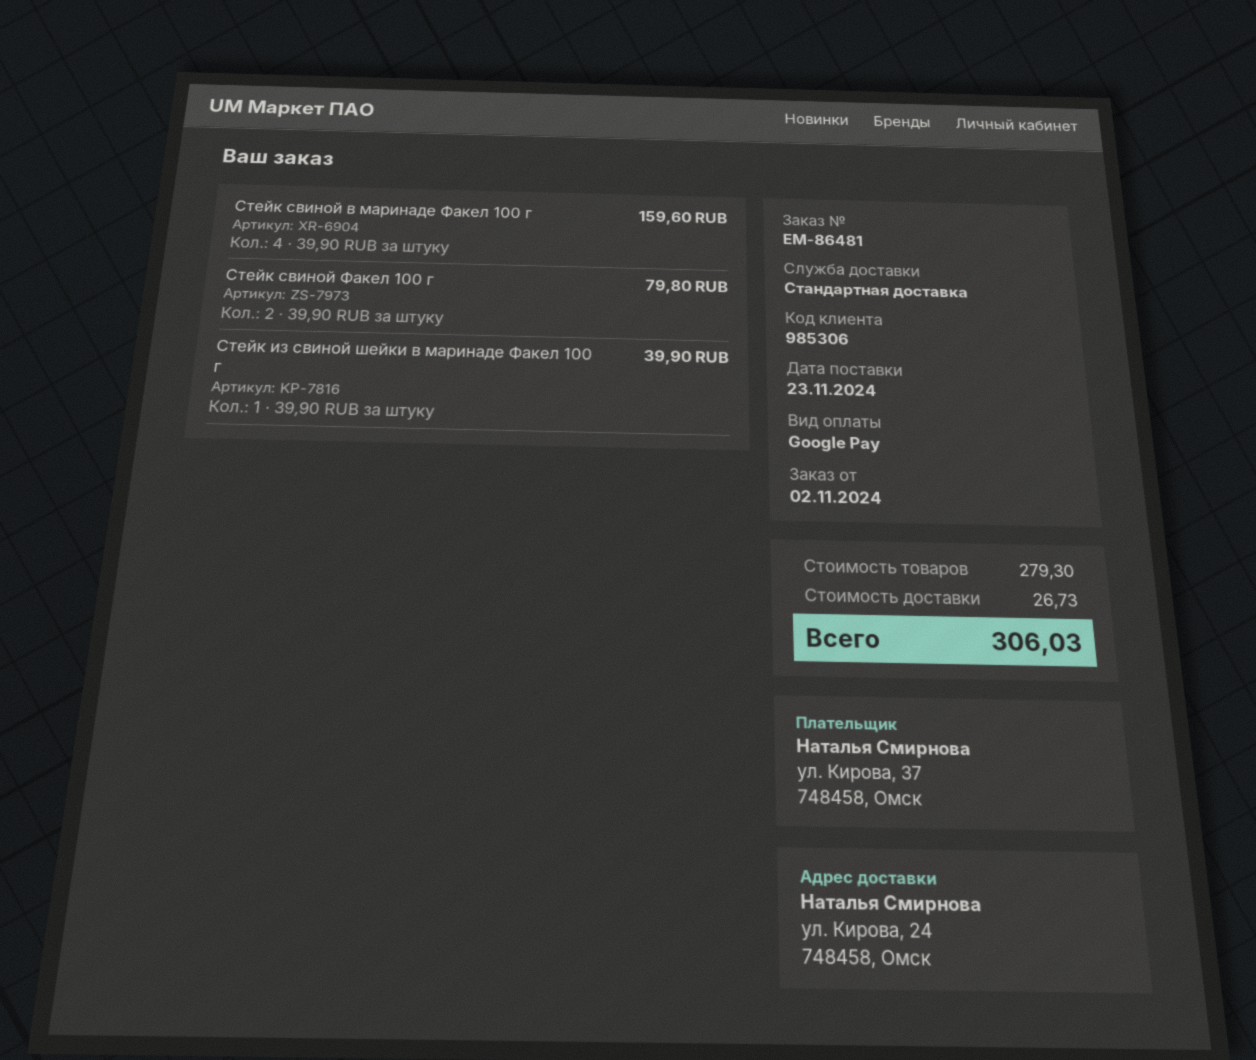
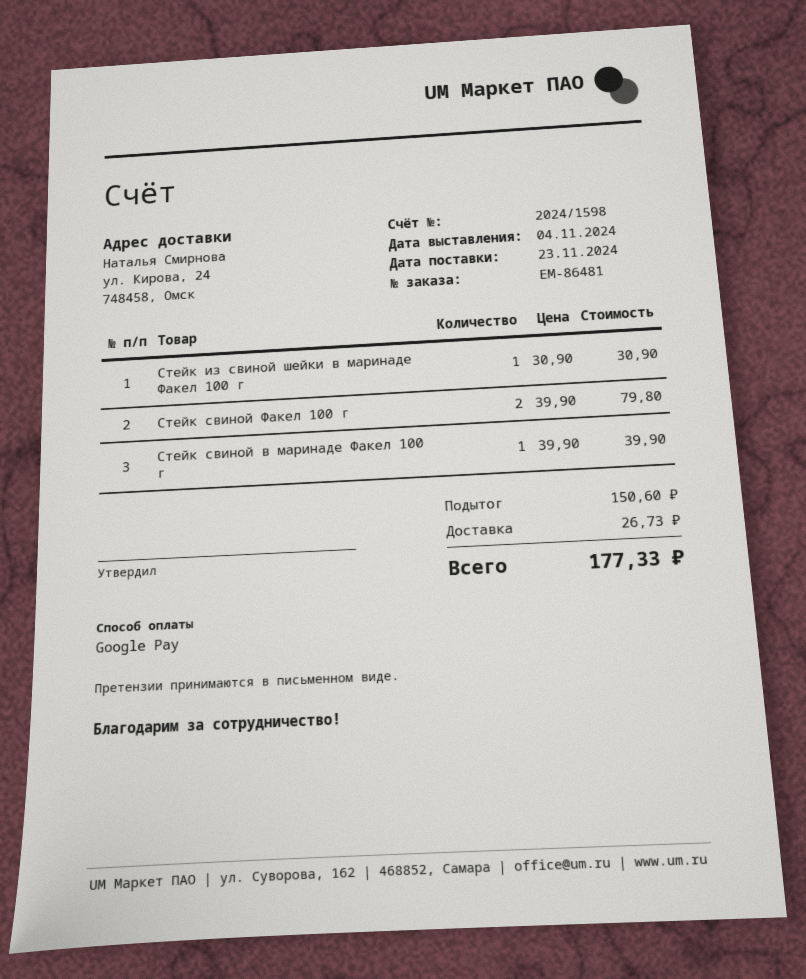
Стейк свиной в маринаде Факел 100 г: 4 x 39.90 = 159.60 -> 1 x 39.90 = 39.90
Стейк из свиной шейки в маринаде Факел 100 г: 1 x 39.90 = 39.90 -> 1 x 30.90 = 30.90
subtotal: 279.30 -> 150.60
total: 306.03 -> 177.33

